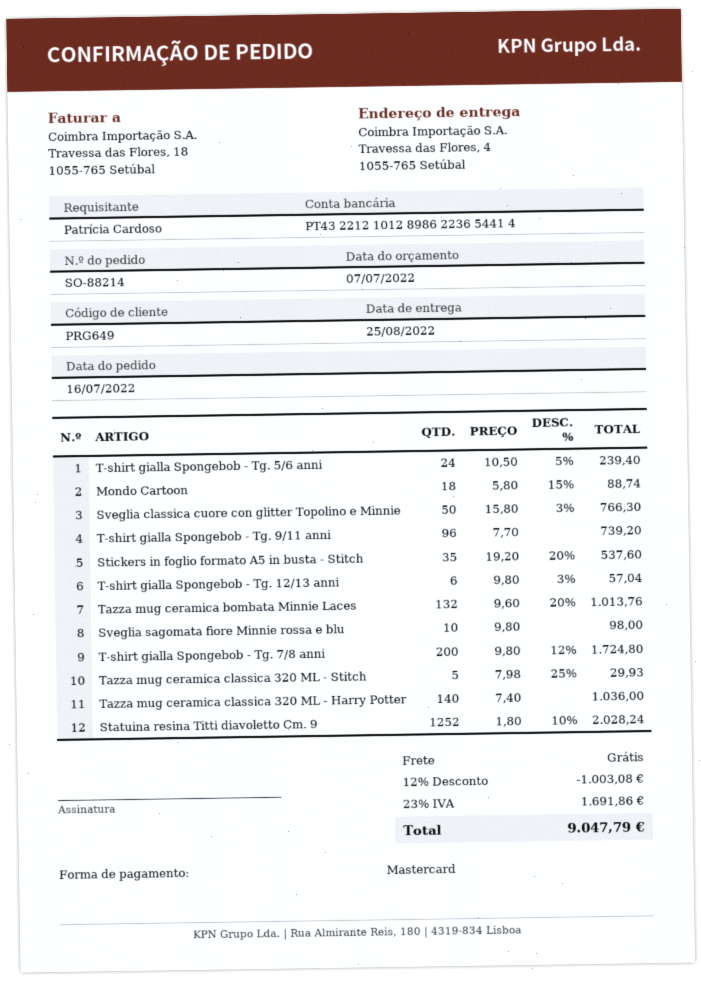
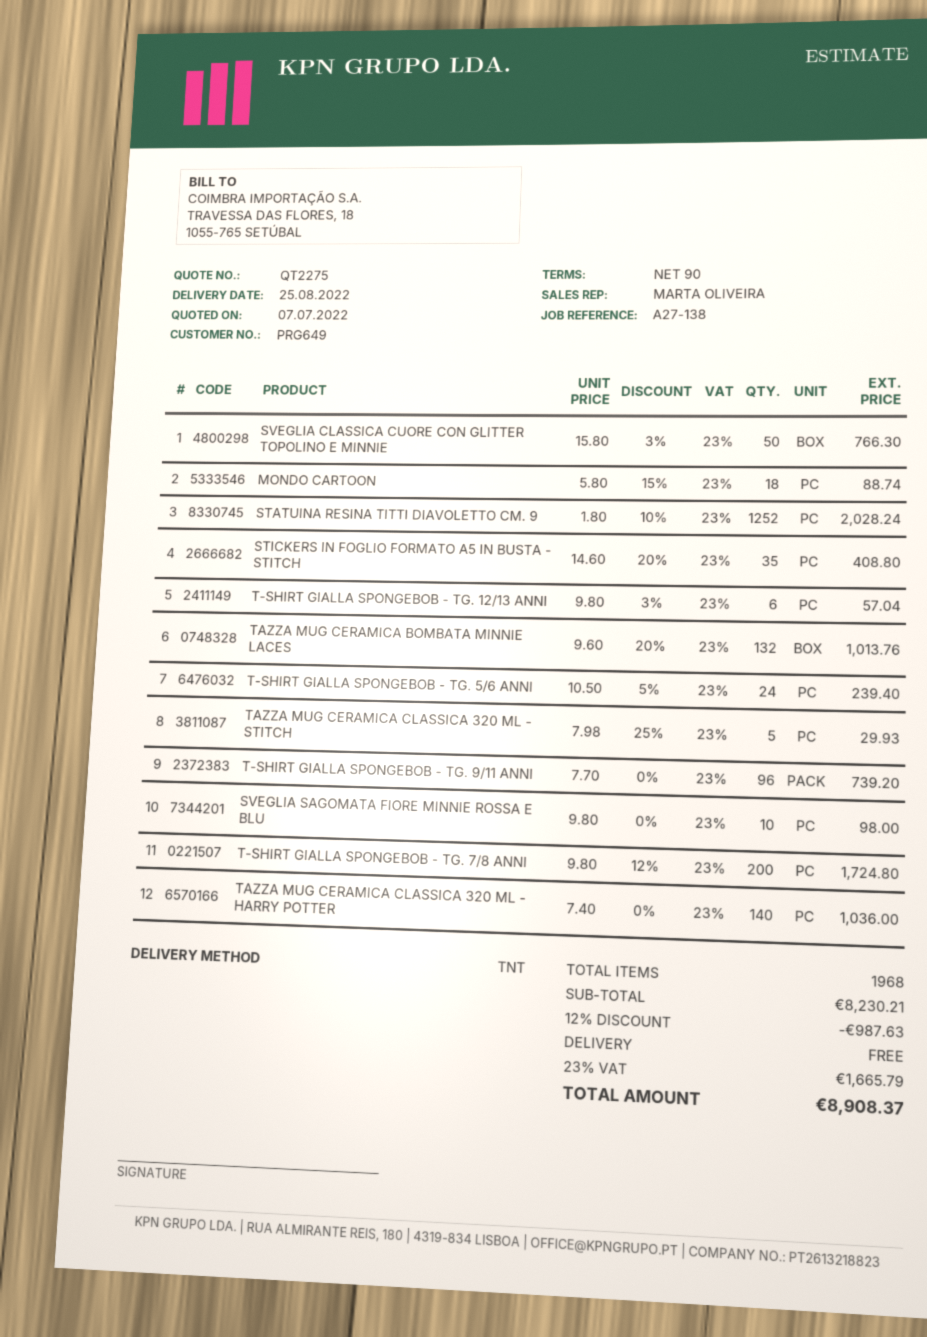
Stickers in foglio formato A5 in busta - Stitch: 35 x 19.20 - 20% = 537.60 -> 35 x 14.60 - 20% = 408.80
discount: 12% = 1003.08 -> 12% = 987.63
tax: 23% = 1691.86 -> 23% = 1665.79
total: 9047.79 -> 8908.37

